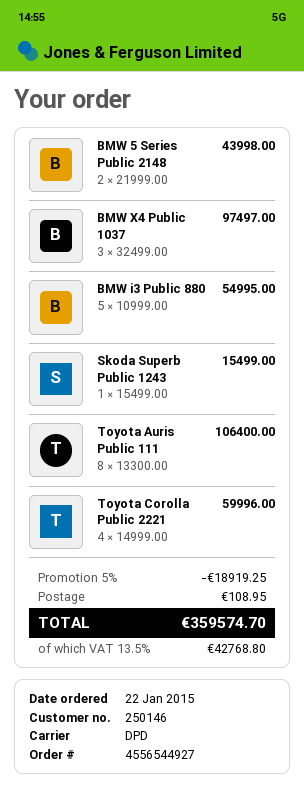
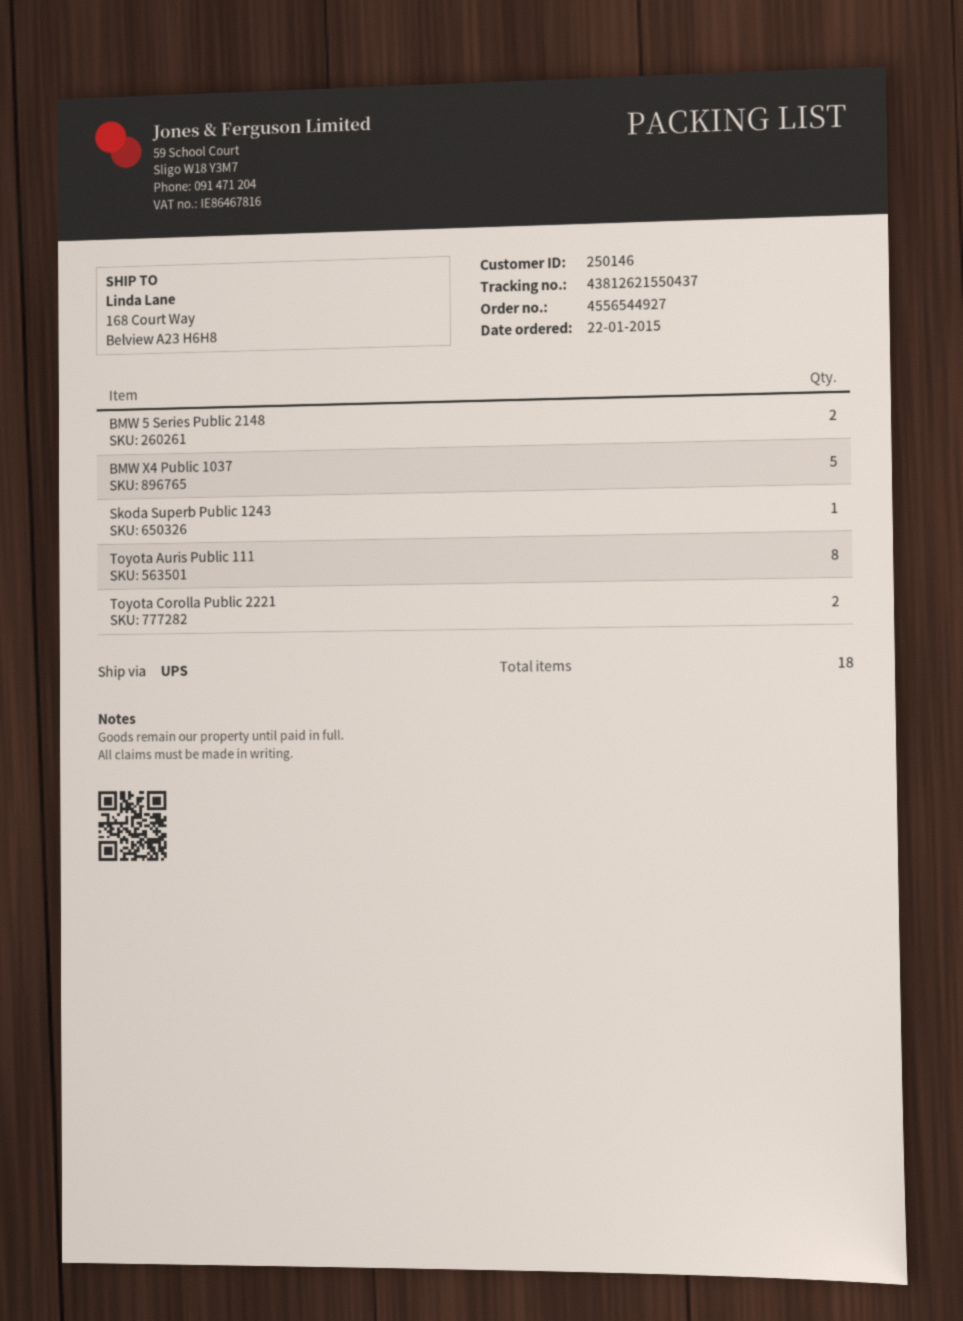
shipping method: DPD -> UPS
BMW X4 Public 1037: 3 -> 5
BMW i3 Public 880: 5 -> none
Toyota Corolla Public 2221: 4 -> 2

